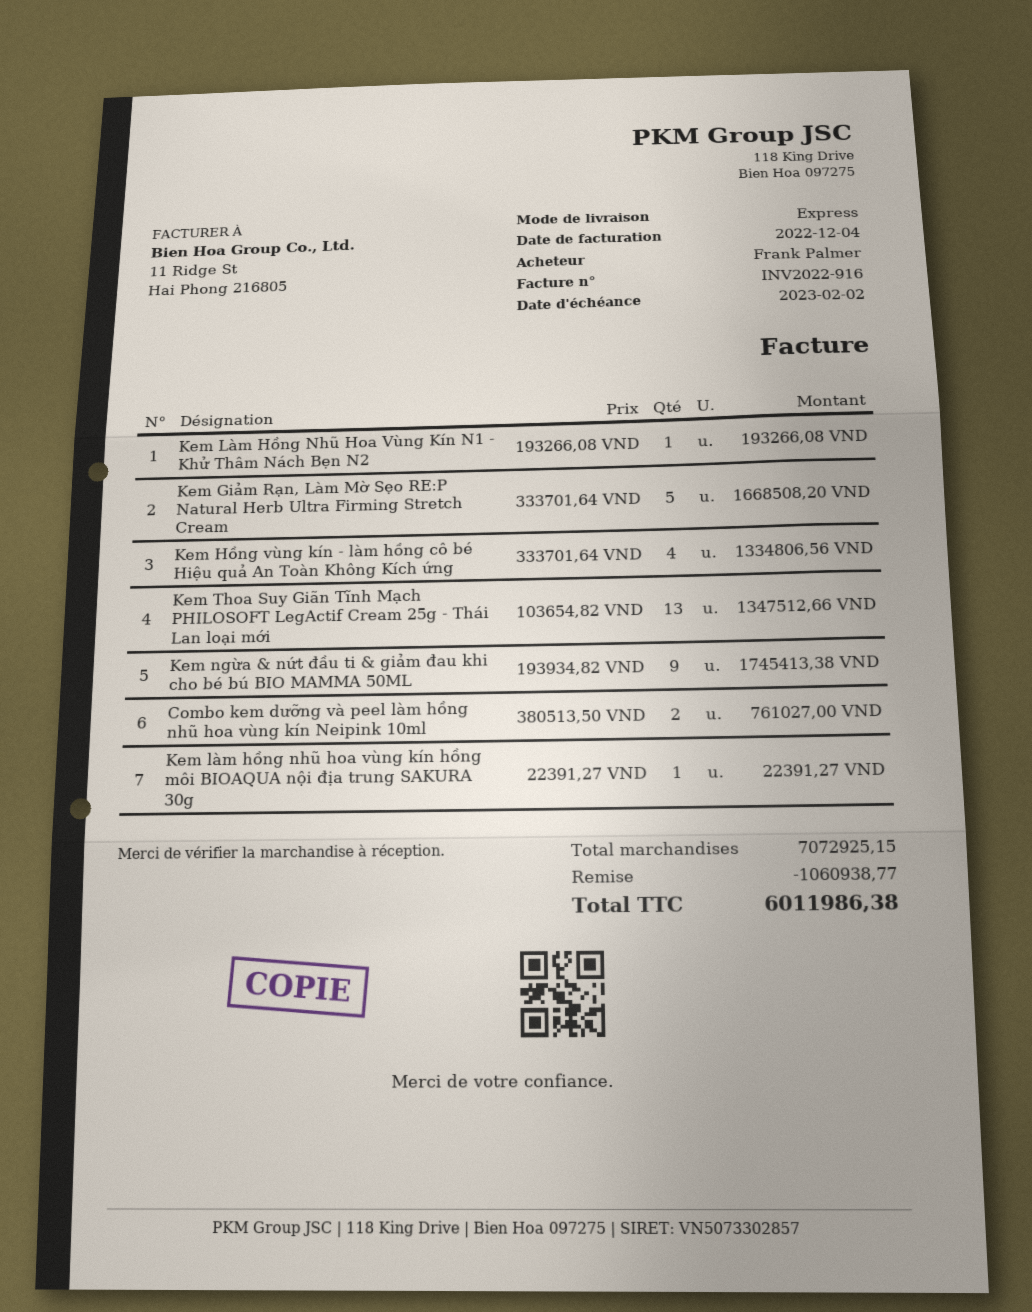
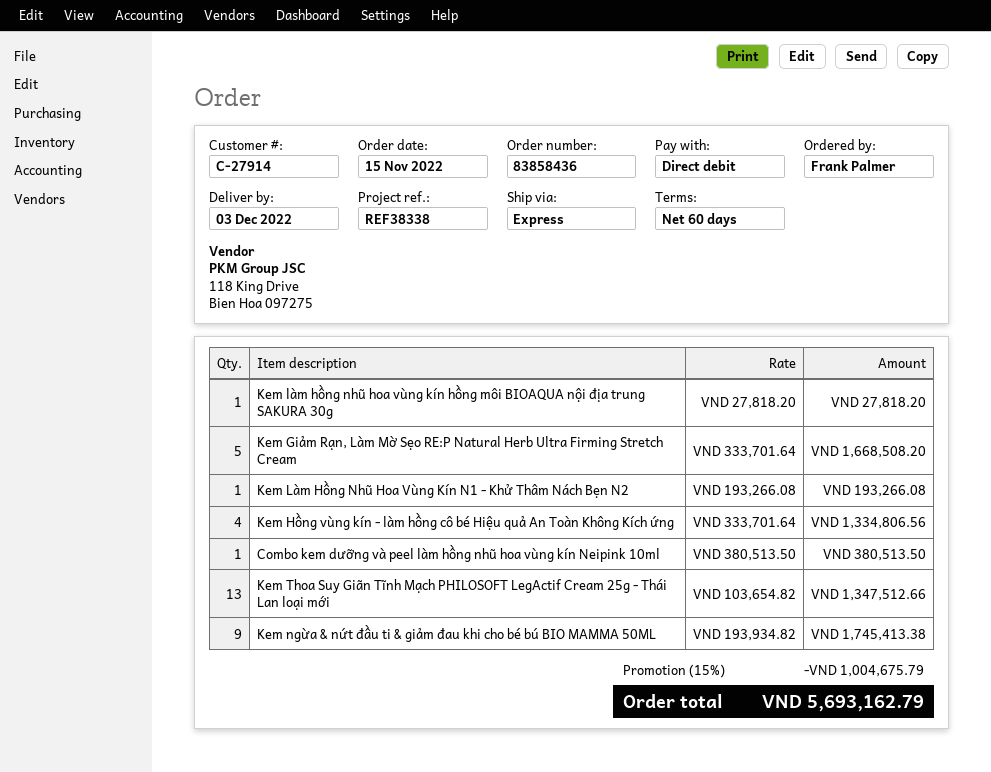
Combo kem dưỡng và peel làm hồng nhũ hoa vùng kín Neipink 10ml: 2 x 380513.50 = 761027.00 -> 1 x 380513.50 = 380513.50
Kem làm hồng nhũ hoa vùng kín hồng môi BIOAQUA nội địa trung SAKURA 30g: 1 x 22391.27 = 22391.27 -> 1 x 27818.20 = 27818.20
discount: 1060938.77 -> 1004675.79
total: 6011986.38 -> 5693162.79

